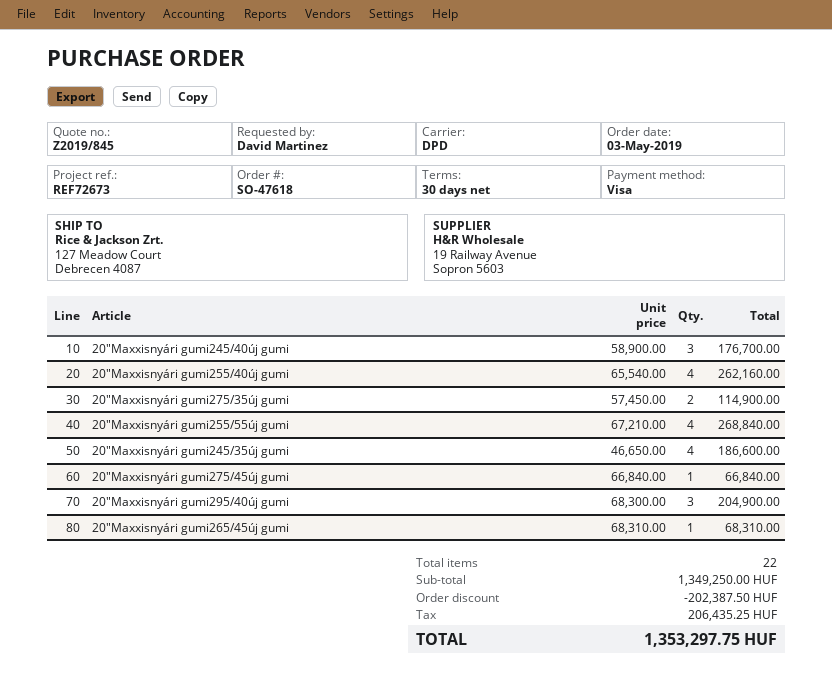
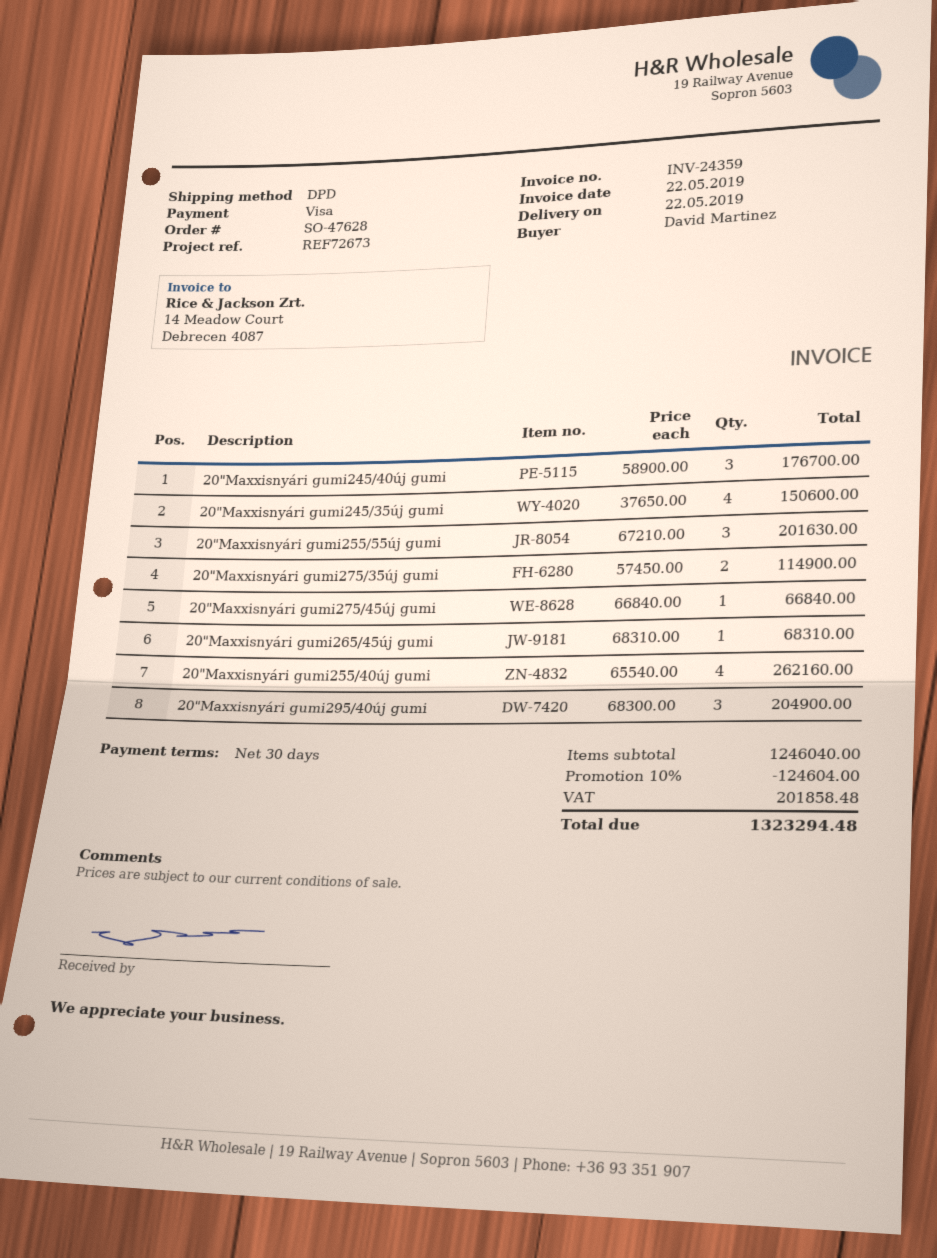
order number: SO-47618 -> SO-47628
20"Maxxisnyári gumi255/55új gumi: 4 x 67210.00 = 268840.00 -> 3 x 67210.00 = 201630.00
20"Maxxisnyári gumi245/35új gumi: 4 x 46650.00 = 186600.00 -> 4 x 37650.00 = 150600.00
subtotal: 1349250.00 -> 1246040.00
discount: 202387.50 -> 124604.00
tax: 206435.25 -> 201858.48
total: 1353297.75 -> 1323294.48

